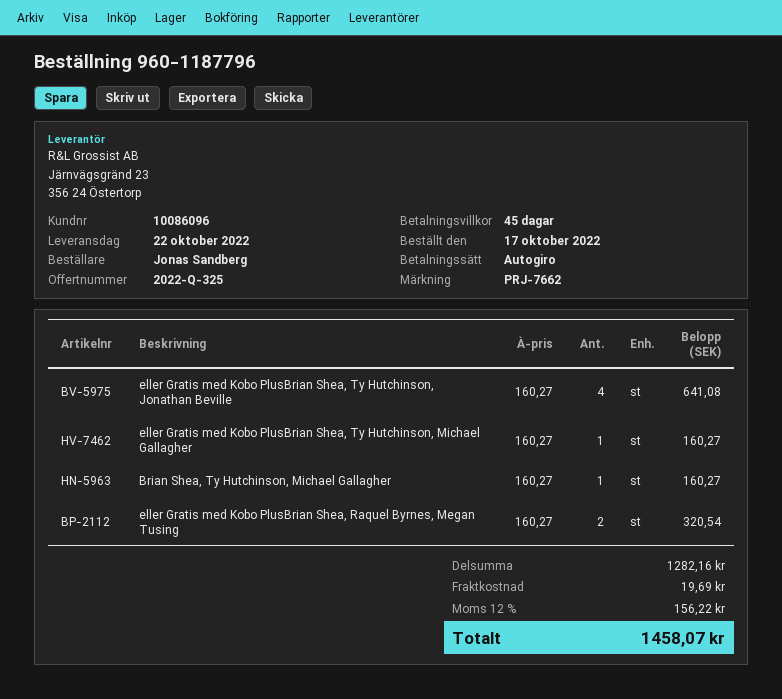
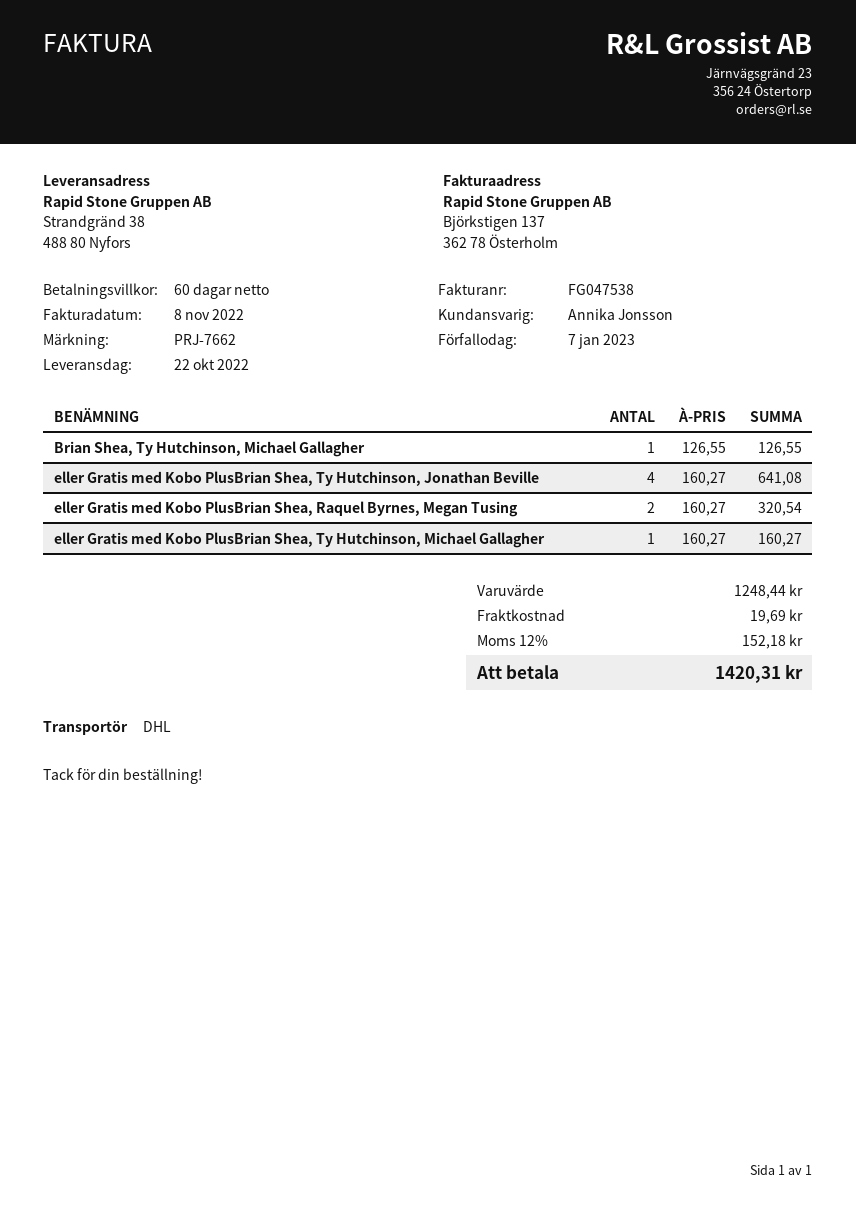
payment terms: 45 days -> 60 days
Brian Shea, Ty Hutchinson, Michael Gallagher: 1 x 160.27 = 160.27 -> 1 x 126.55 = 126.55
subtotal: 1282.16 -> 1248.44
tax: 12% = 156.22 -> 12% = 152.18
total: 1458.07 -> 1420.31

